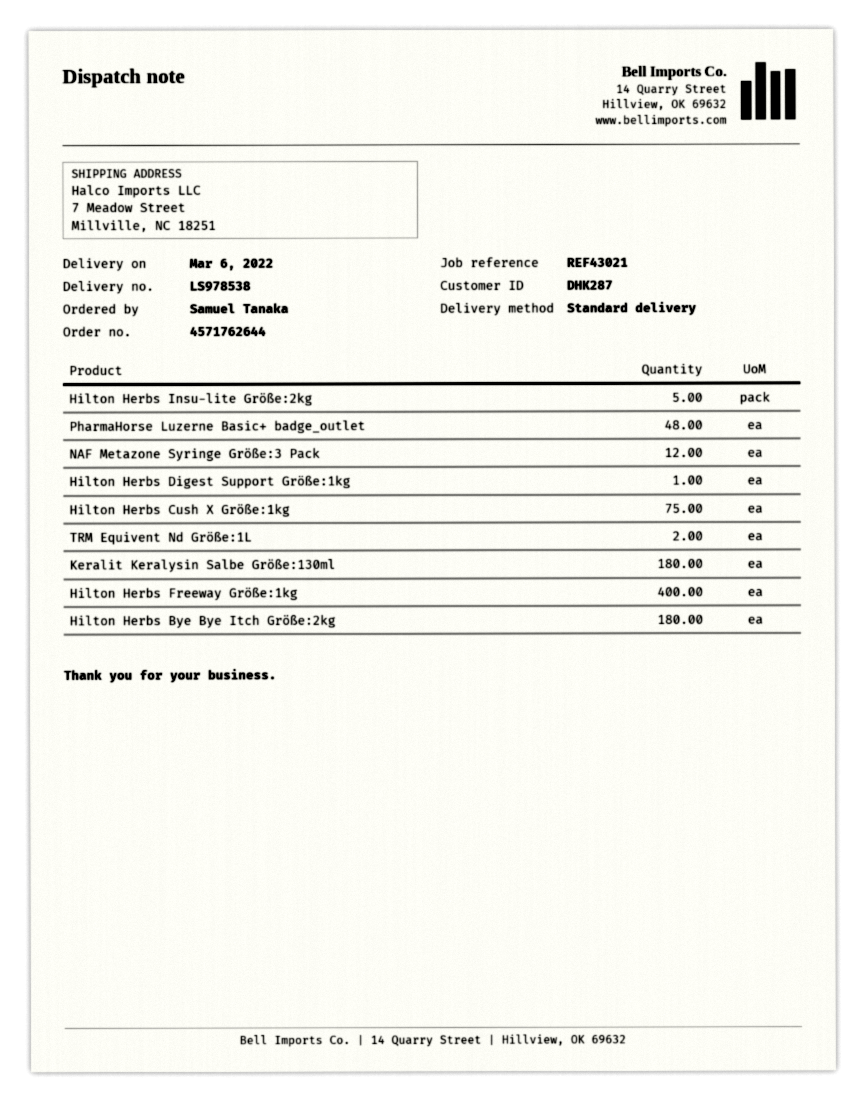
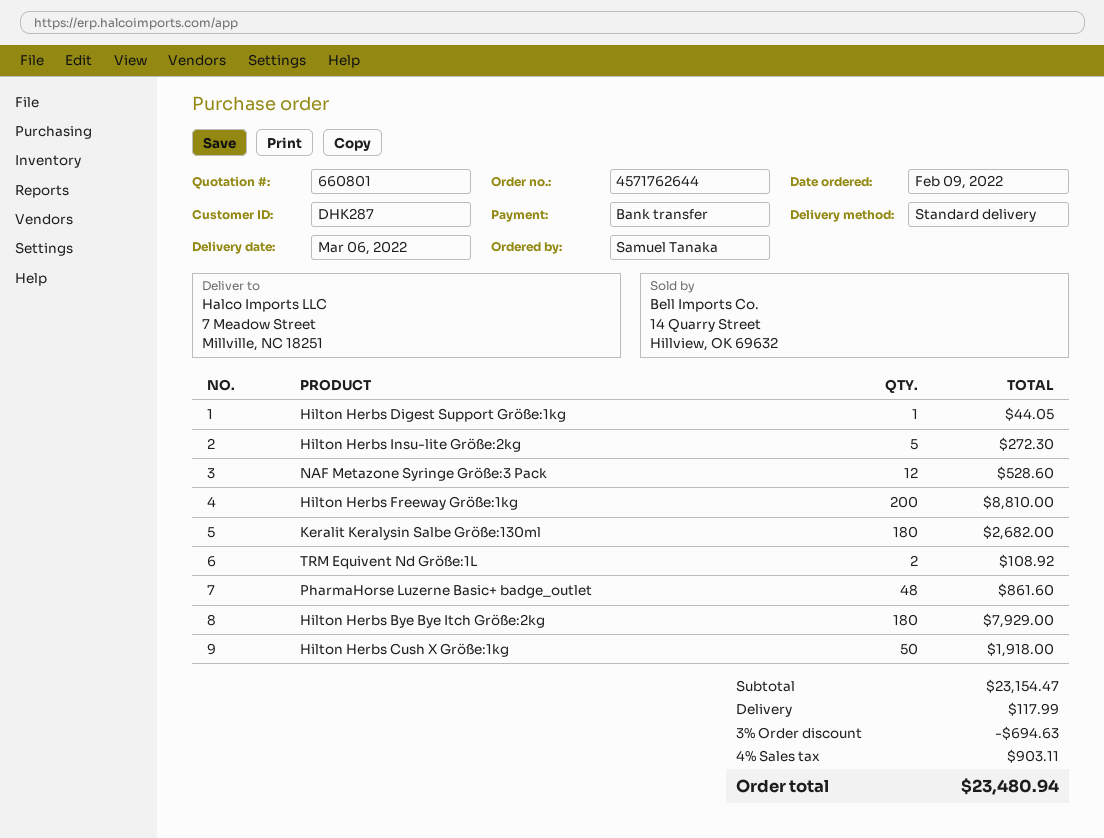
Hilton Herbs Cush X Größe:1kg: 75 -> 50
Hilton Herbs Freeway Größe:1kg: 400 -> 200

